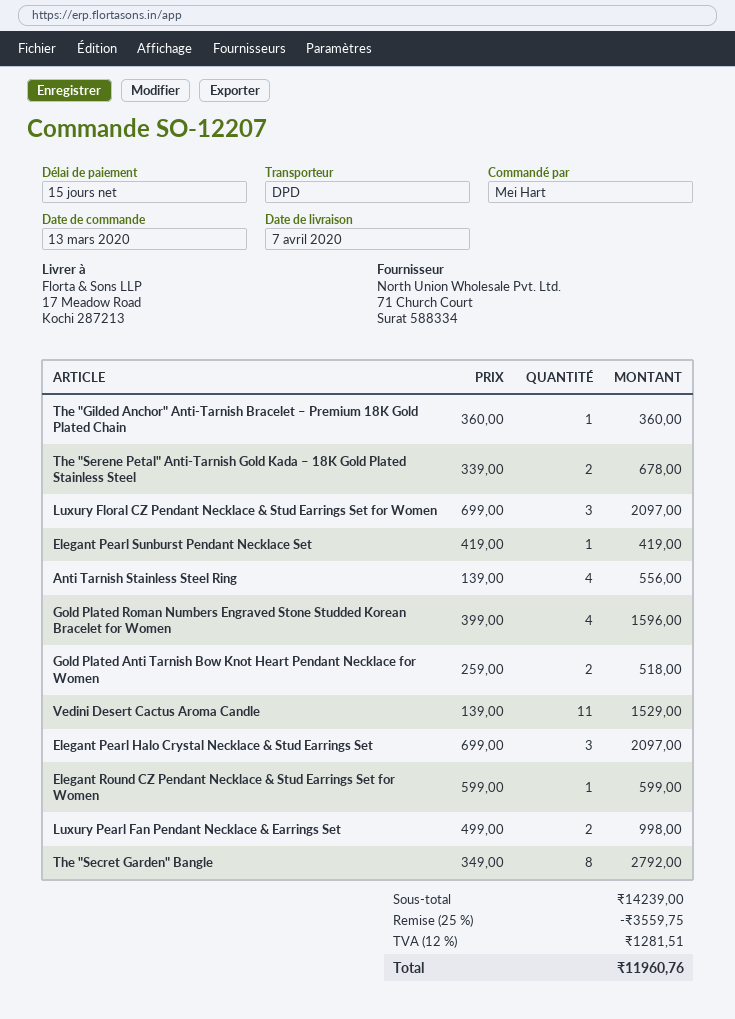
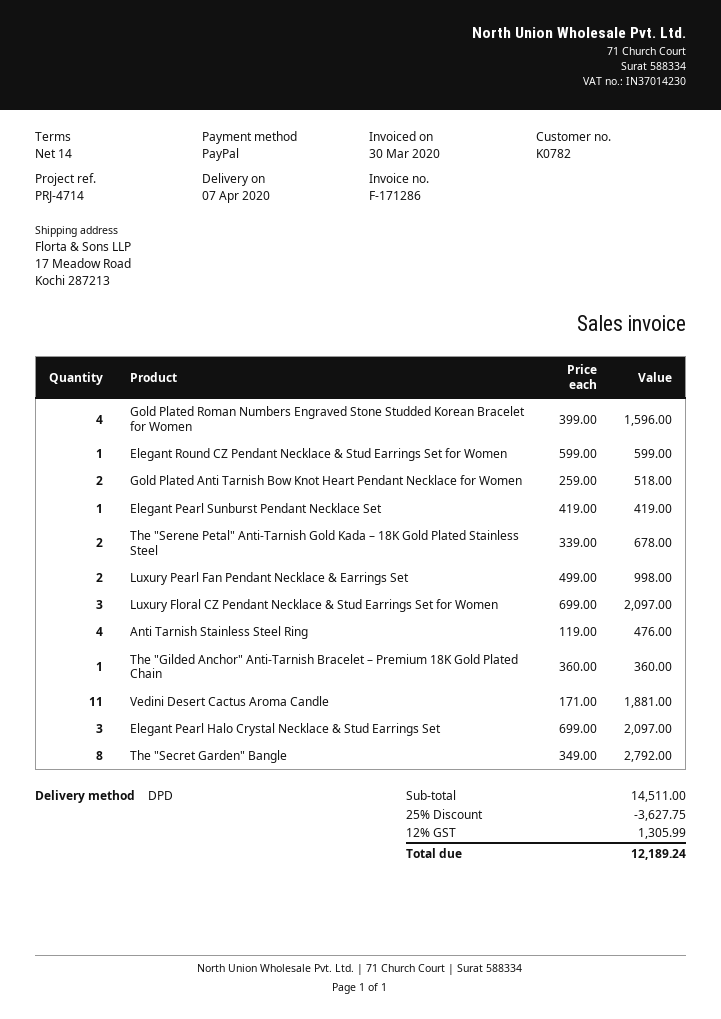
payment terms: 15 days -> 14 days
Anti Tarnish Stainless Steel Ring: 4 x 139.00 = 556.00 -> 4 x 119.00 = 476.00
Vedini Desert Cactus Aroma Candle: 11 x 139.00 = 1529.00 -> 11 x 171.00 = 1881.00
subtotal: 14239.00 -> 14511.00
discount: 25% = 3559.75 -> 25% = 3627.75
tax: 12% = 1281.51 -> 12% = 1305.99
total: 11960.76 -> 12189.24

